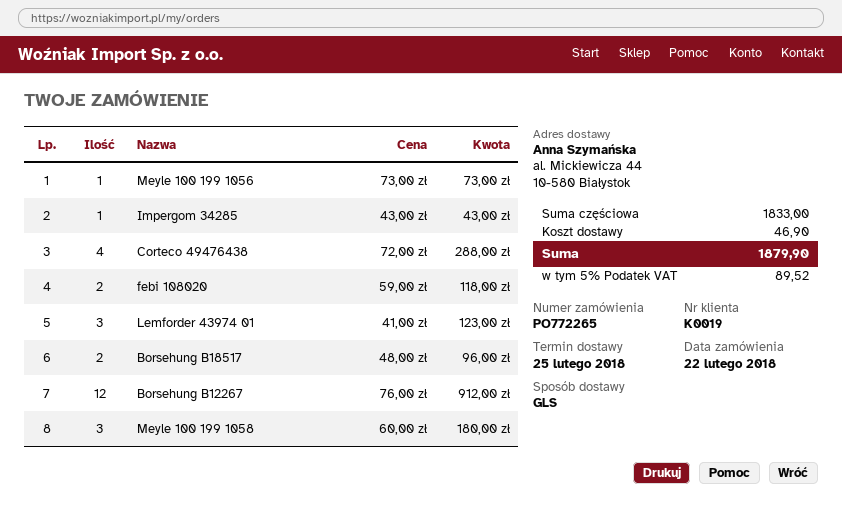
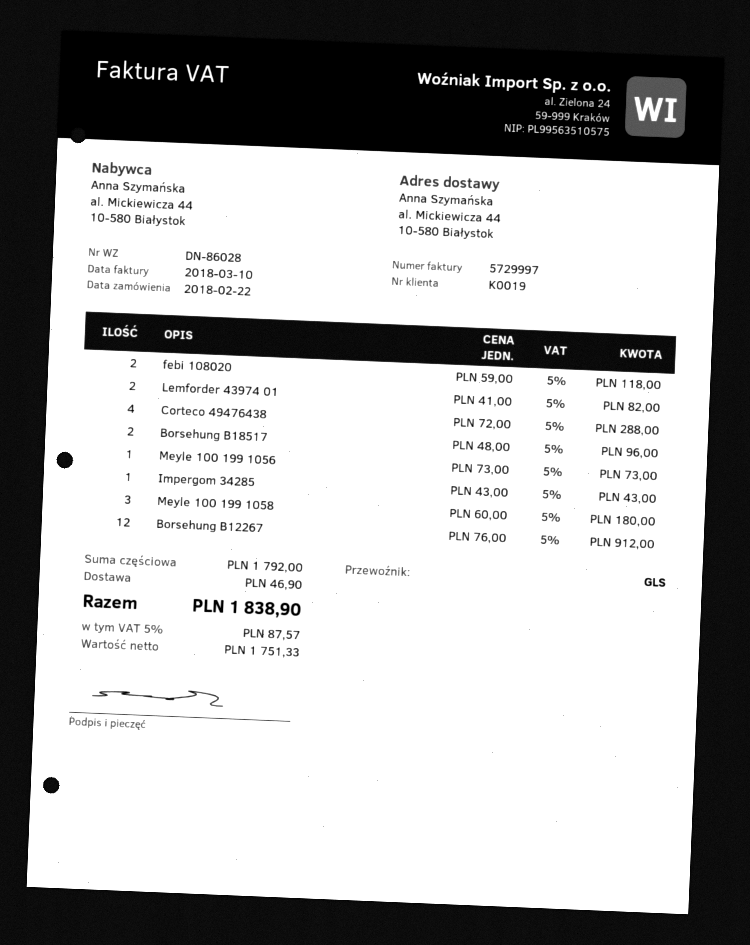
Lemforder 43974 01: 3 x 41.00 = 123.00 -> 2 x 41.00 = 82.00
subtotal: 1833.00 -> 1792.00
tax: 5% = 89.52 -> 5% = 87.57
total: 1879.90 -> 1838.90

